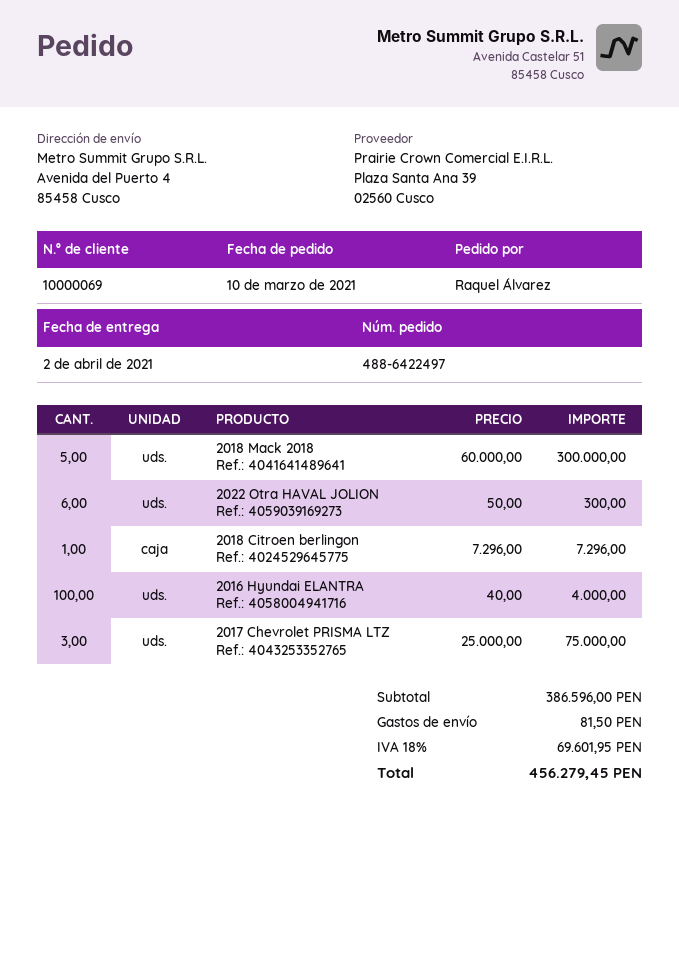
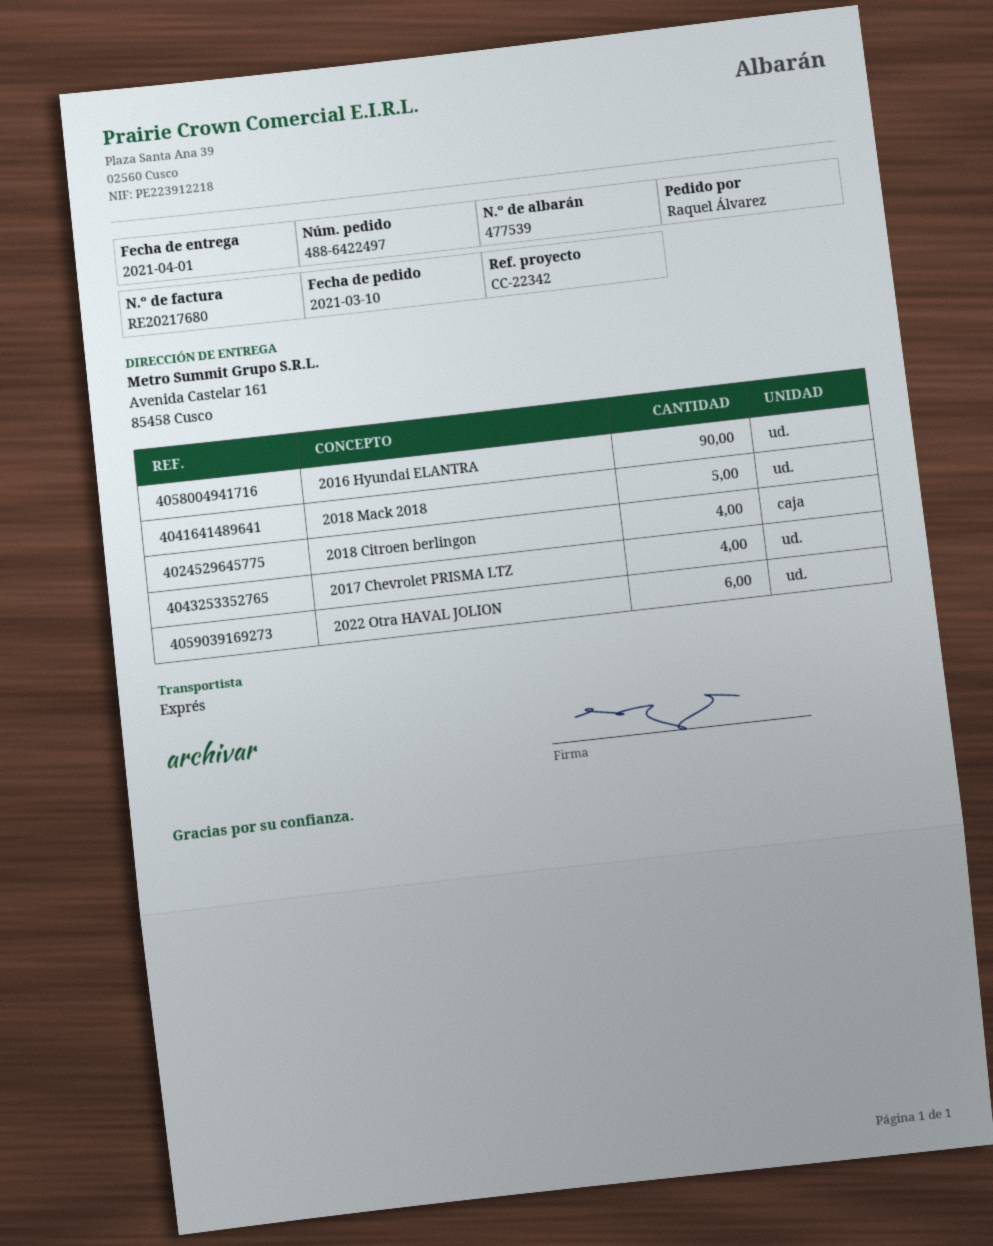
delivery date: 2021-04-02 -> 2021-04-01
ship to: Avenida del Puerto 4, 85458 Cusco -> Avenida Castelar 161, 85458 Cusco
2018 Citroen berlingon: 1 -> 4
2016 Hyundai ELANTRA: 100 -> 90
2017 Chevrolet PRISMA LTZ: 3 -> 4

